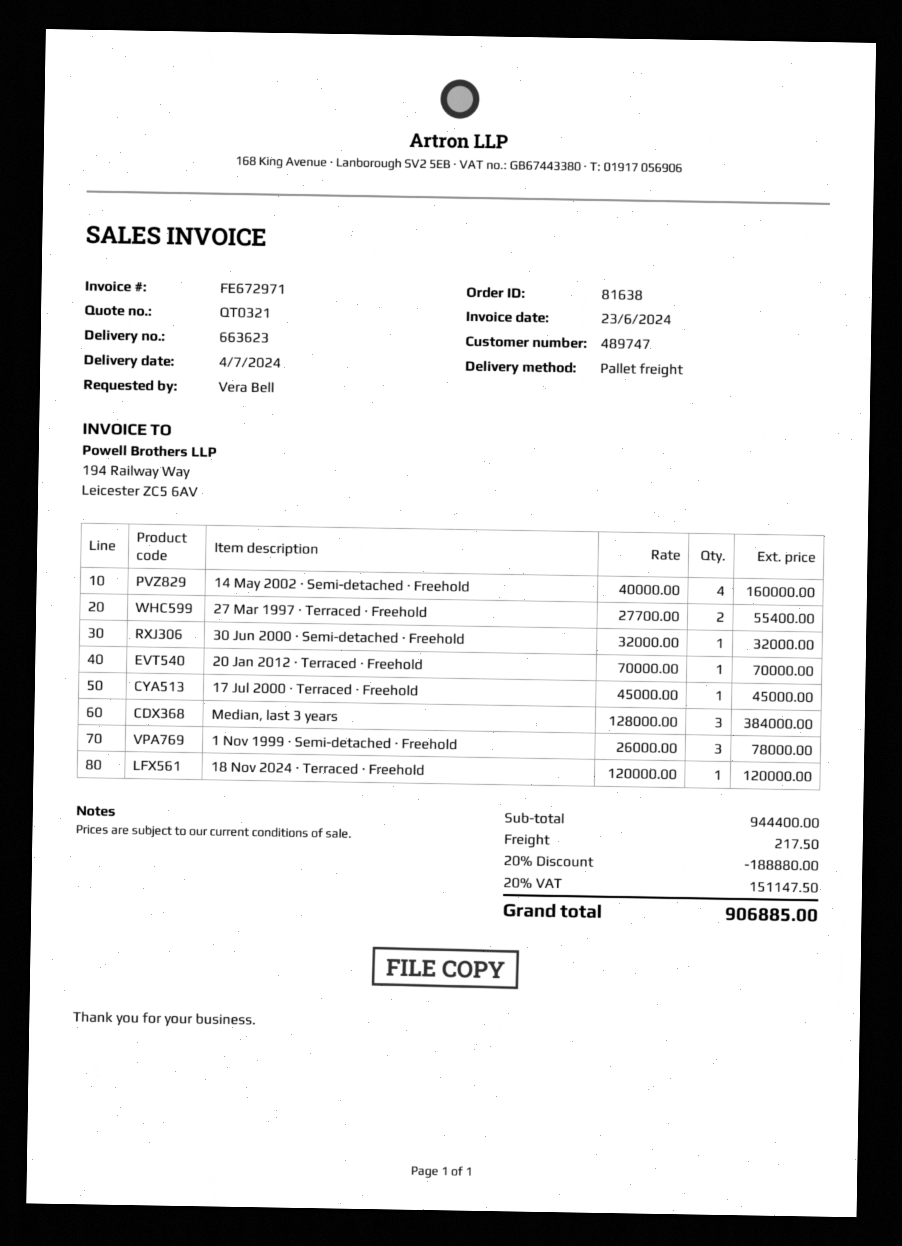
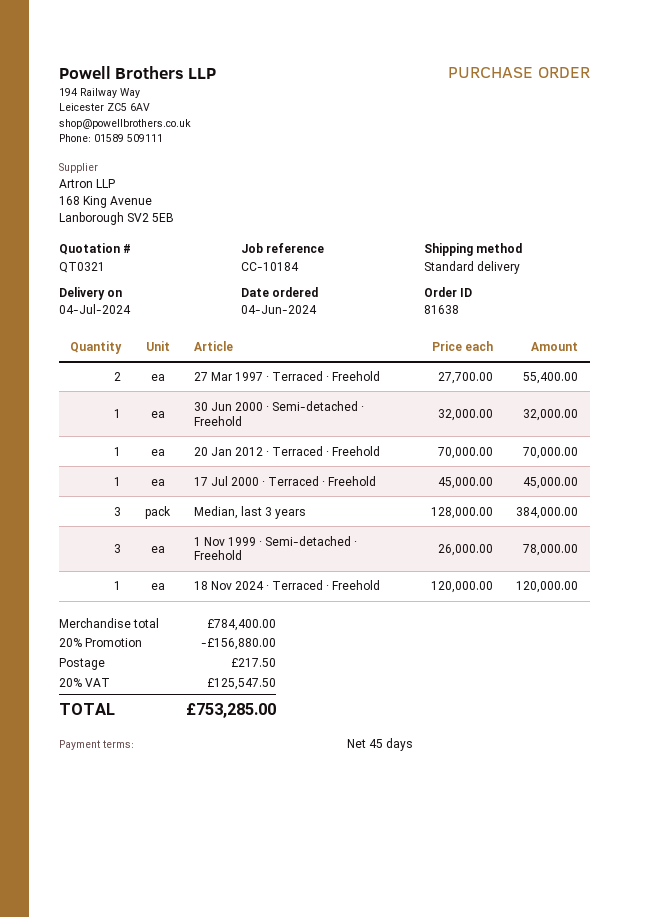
shipping method: pallet freight -> standard
14 May 2002 · Semi-detached · Freehold: 4 x 40000.00 = 160000.00 -> none
subtotal: 944400.00 -> 784400.00
discount: 20% = 188880.00 -> 20% = 156880.00
tax: 20% = 151147.50 -> 20% = 125547.50
total: 906885.00 -> 753285.00

